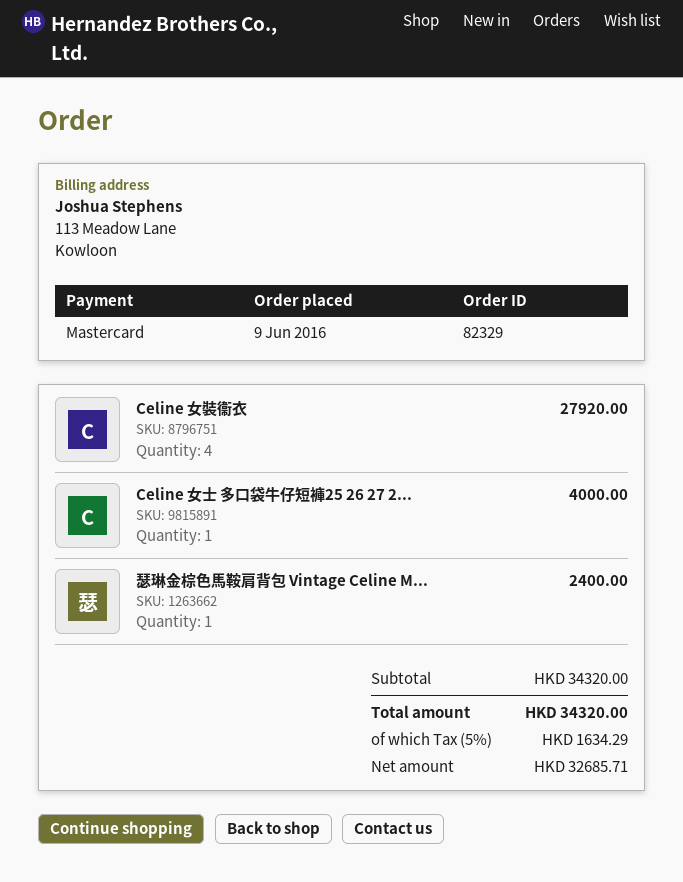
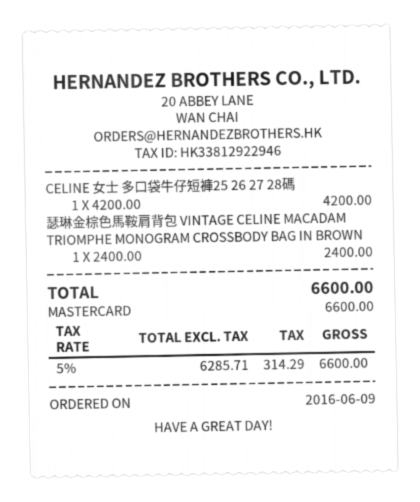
Celine 女裝衞衣: 4 for 27920.00 -> none
Celine 女士 多口袋牛仔短褲25 26 27 2...: 1 for 4000.00 -> 1 for 4200.00
net: 32685.71 -> 6285.71
tax: 5% = 1634.29 -> 5% = 314.29
total: 34320.00 -> 6600.00

